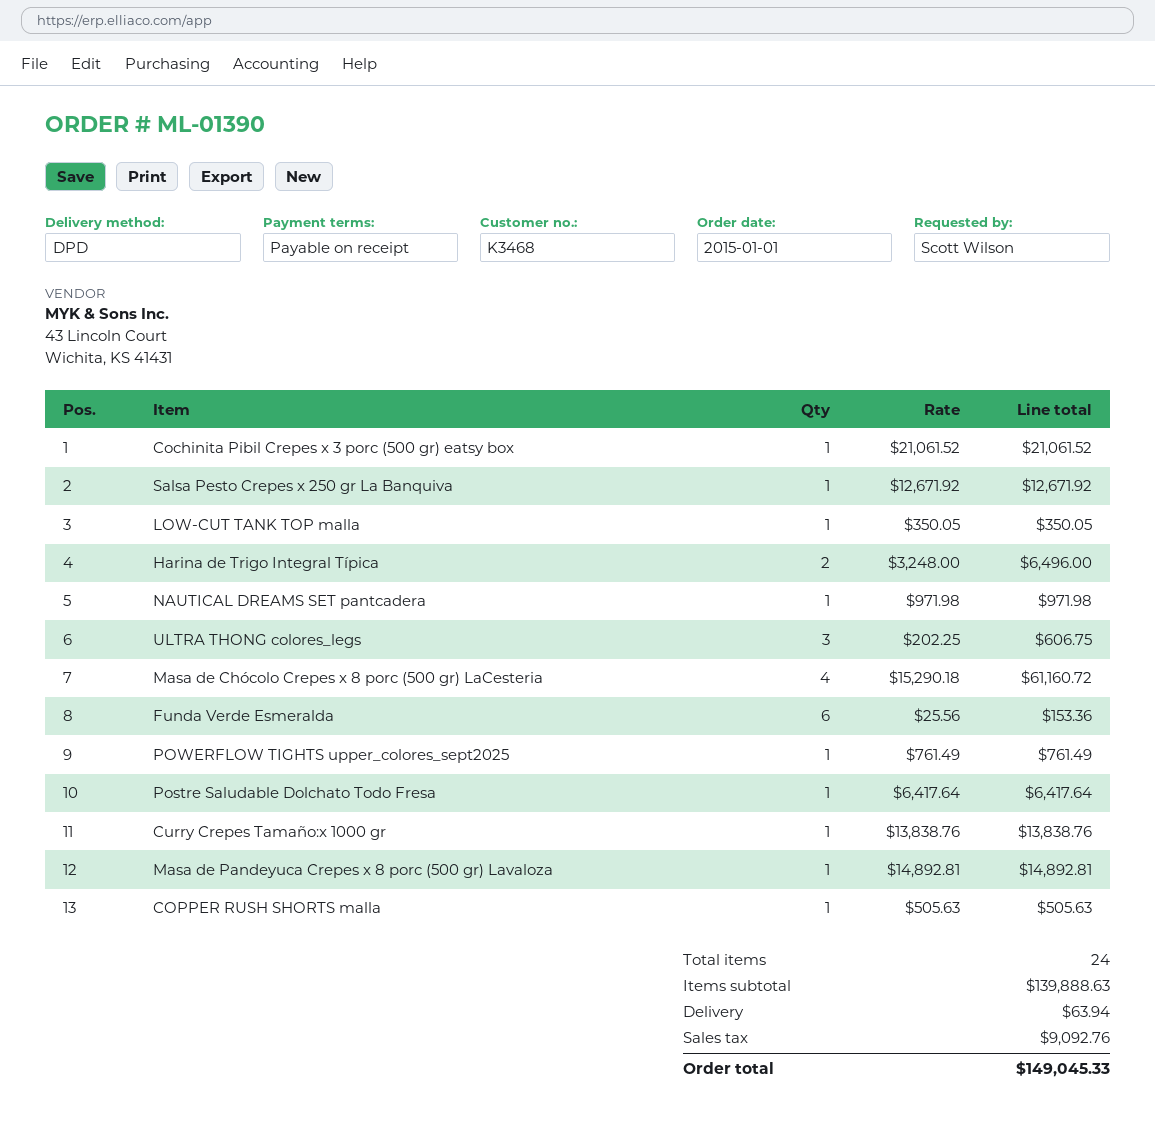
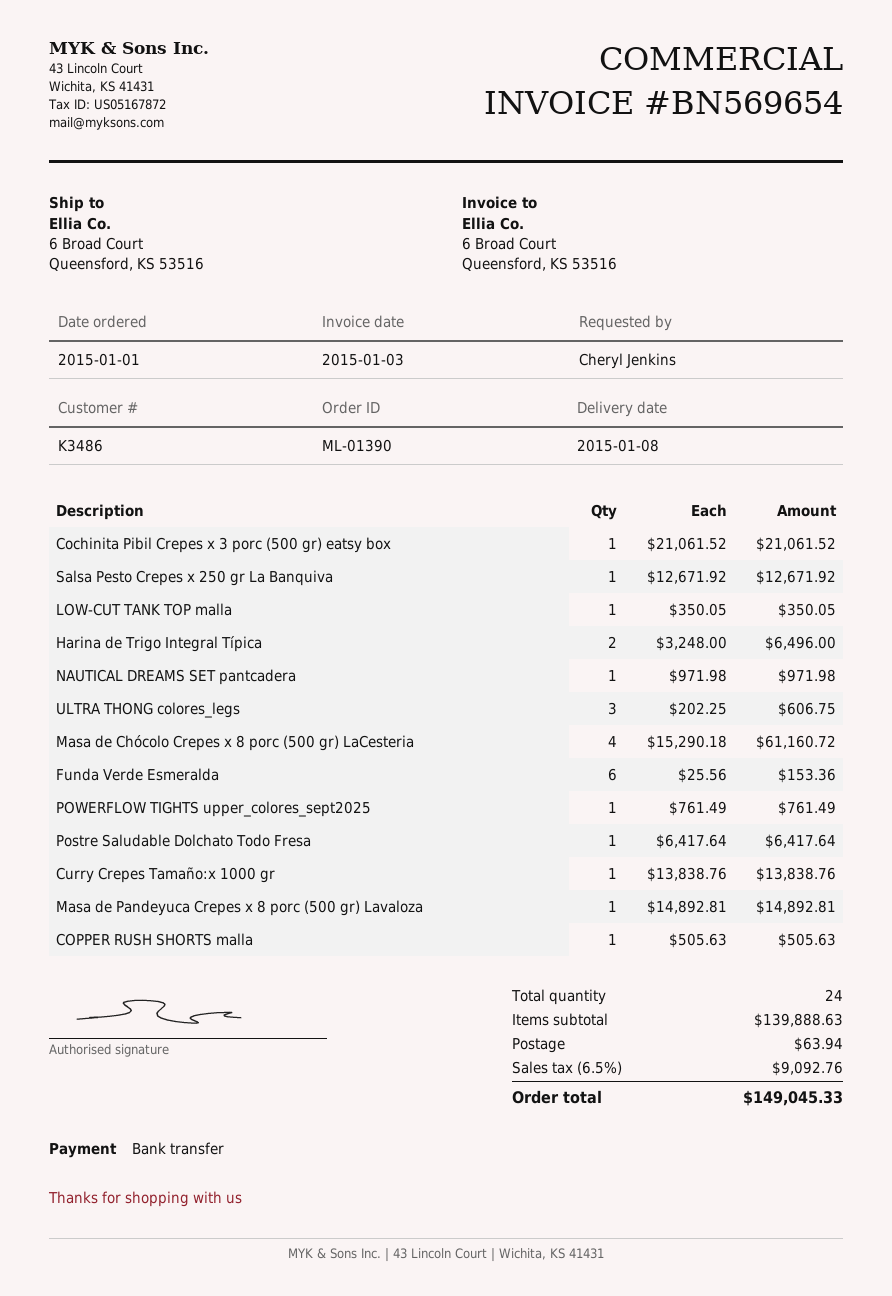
customer number: K3468 -> K3486
ordered by: Scott Wilson -> Cheryl Jenkins

